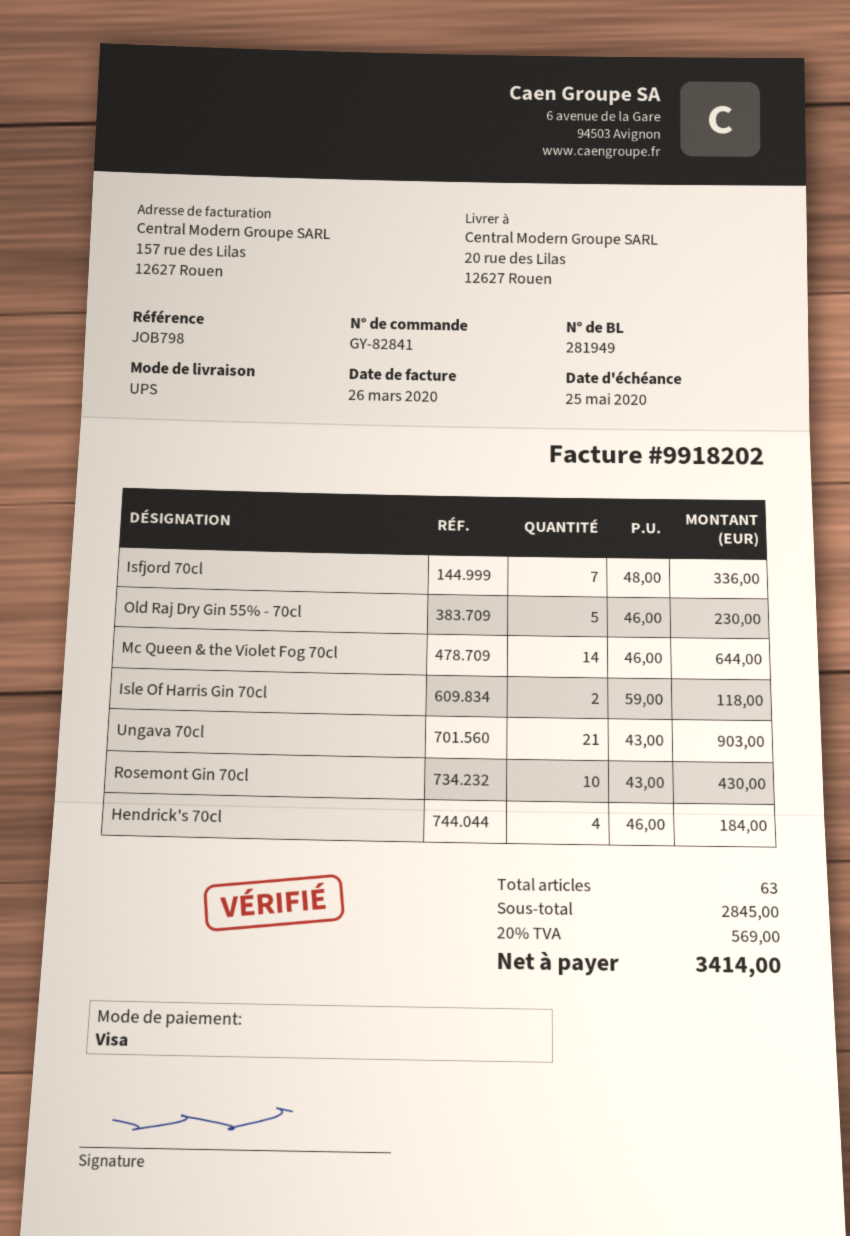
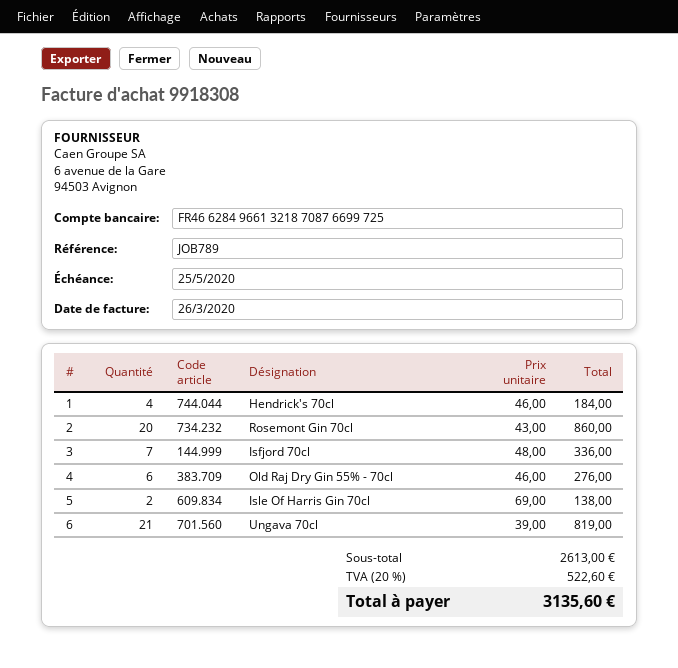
invoice number: 9918202 -> 9918308
reference: JOB798 -> JOB789
Old Raj Dry Gin 55% - 70cl: 5 x 46.00 = 230.00 -> 6 x 46.00 = 276.00
Mc Queen & the Violet Fog 70cl: 14 x 46.00 = 644.00 -> none
Isle Of Harris Gin 70cl: 2 x 59.00 = 118.00 -> 2 x 69.00 = 138.00
Ungava 70cl: 21 x 43.00 = 903.00 -> 21 x 39.00 = 819.00
Rosemont Gin 70cl: 10 x 43.00 = 430.00 -> 20 x 43.00 = 860.00
subtotal: 2845.00 -> 2613.00
tax: 20% = 569.00 -> 20% = 522.60
total: 3414.00 -> 3135.60

